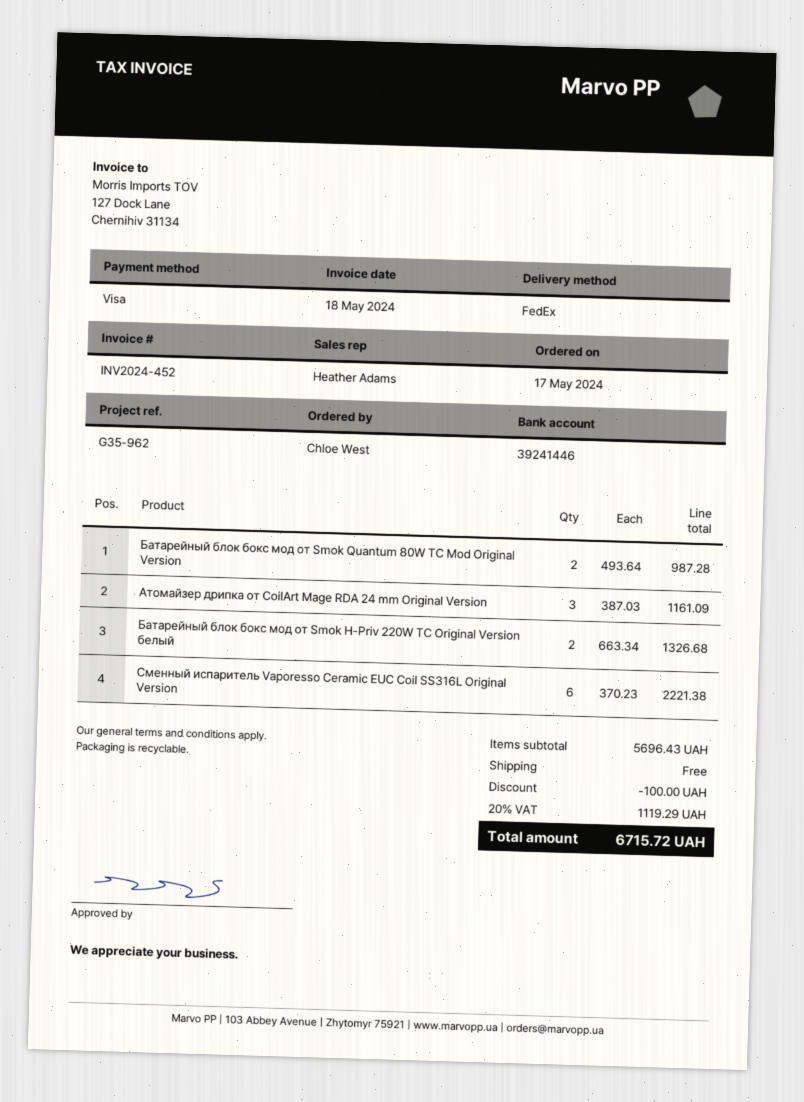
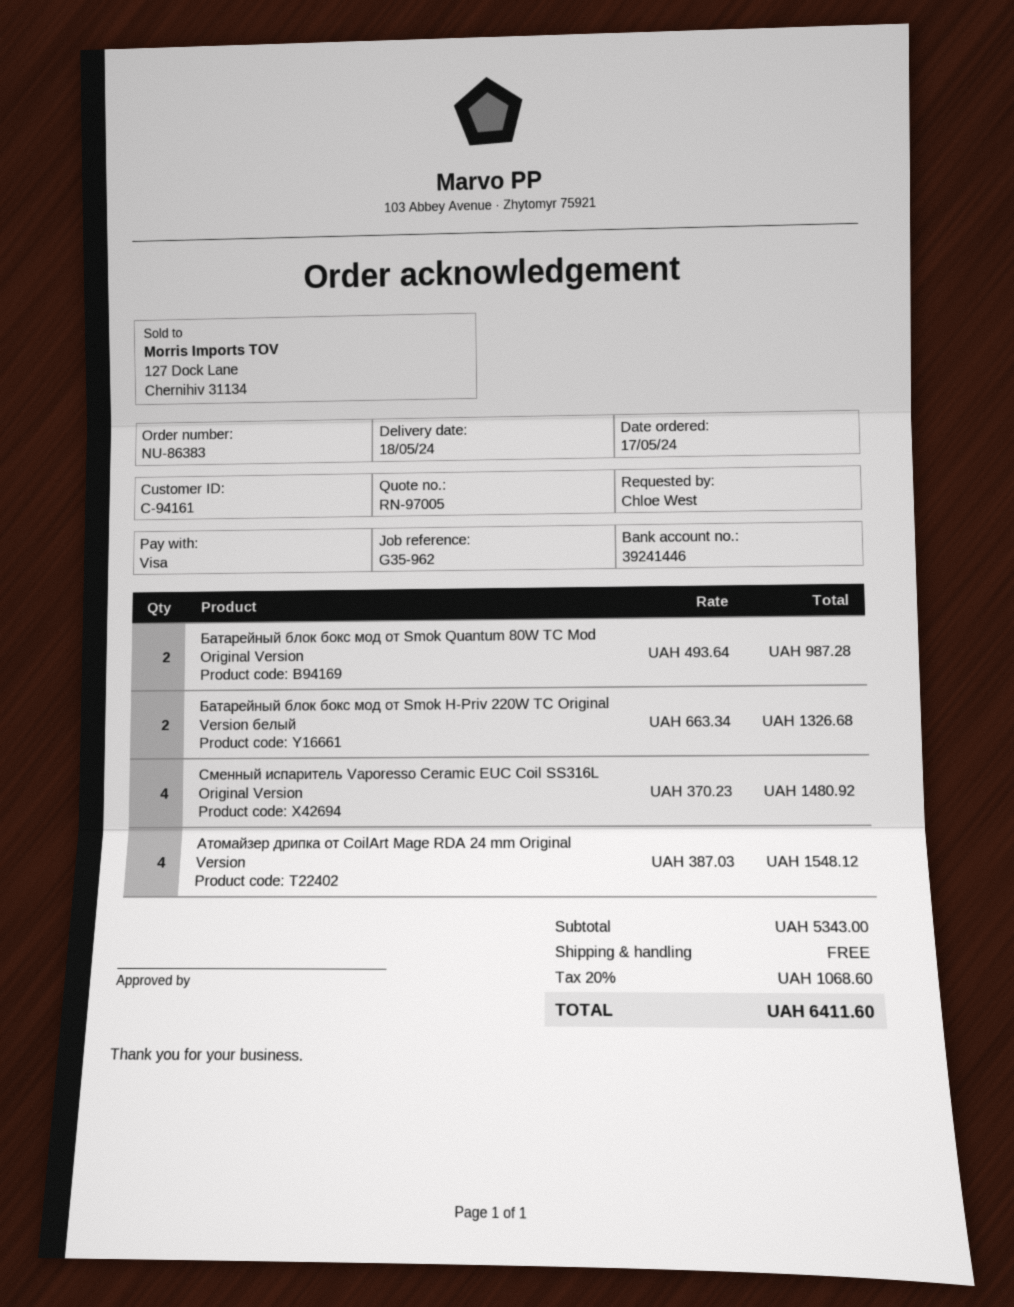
Атомайзер дрипка от CoilArt Mage RDA 24 mm Original Version: 3 x 387.03 = 1161.09 -> 4 x 387.03 = 1548.12
Сменный испаритель Vaporesso Ceramic EUC Coil SS316L Original Version: 6 x 370.23 = 2221.38 -> 4 x 370.23 = 1480.92
subtotal: 5696.43 -> 5343.00
discount: 100.00 -> none
tax: 20% = 1119.29 -> 20% = 1068.60
total: 6715.72 -> 6411.60

